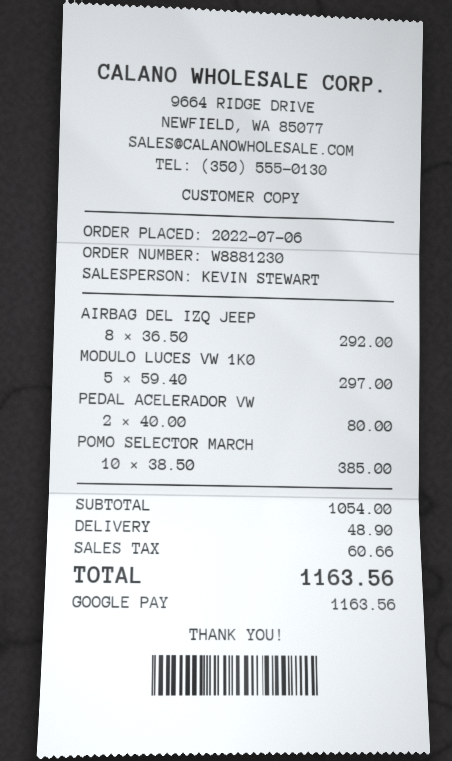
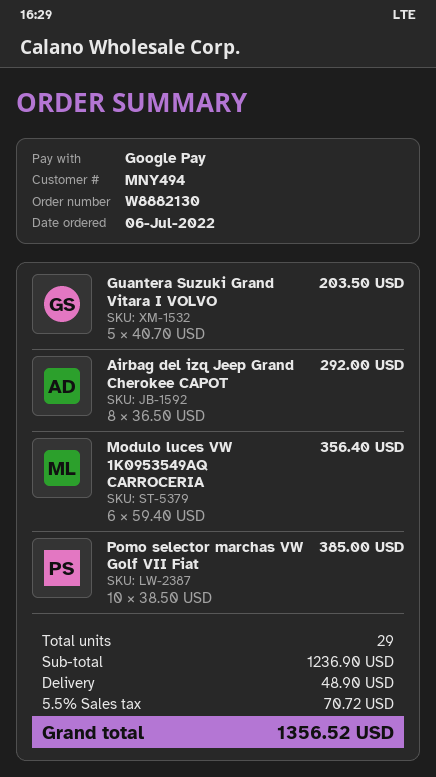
order number: W8881230 -> W8882130
MODULO LUCES VW 1K0: 5 x 59.40 = 297.00 -> 6 x 59.40 = 356.40
PEDAL ACELERADOR VW: 2 x 40.00 = 80.00 -> none
Guantera Suzuki Grand Vitara I VOLVO: none -> 5 x 40.70 = 203.50
subtotal: 1054.00 -> 1236.90
tax: 60.66 -> 70.72
total: 1163.56 -> 1356.52

